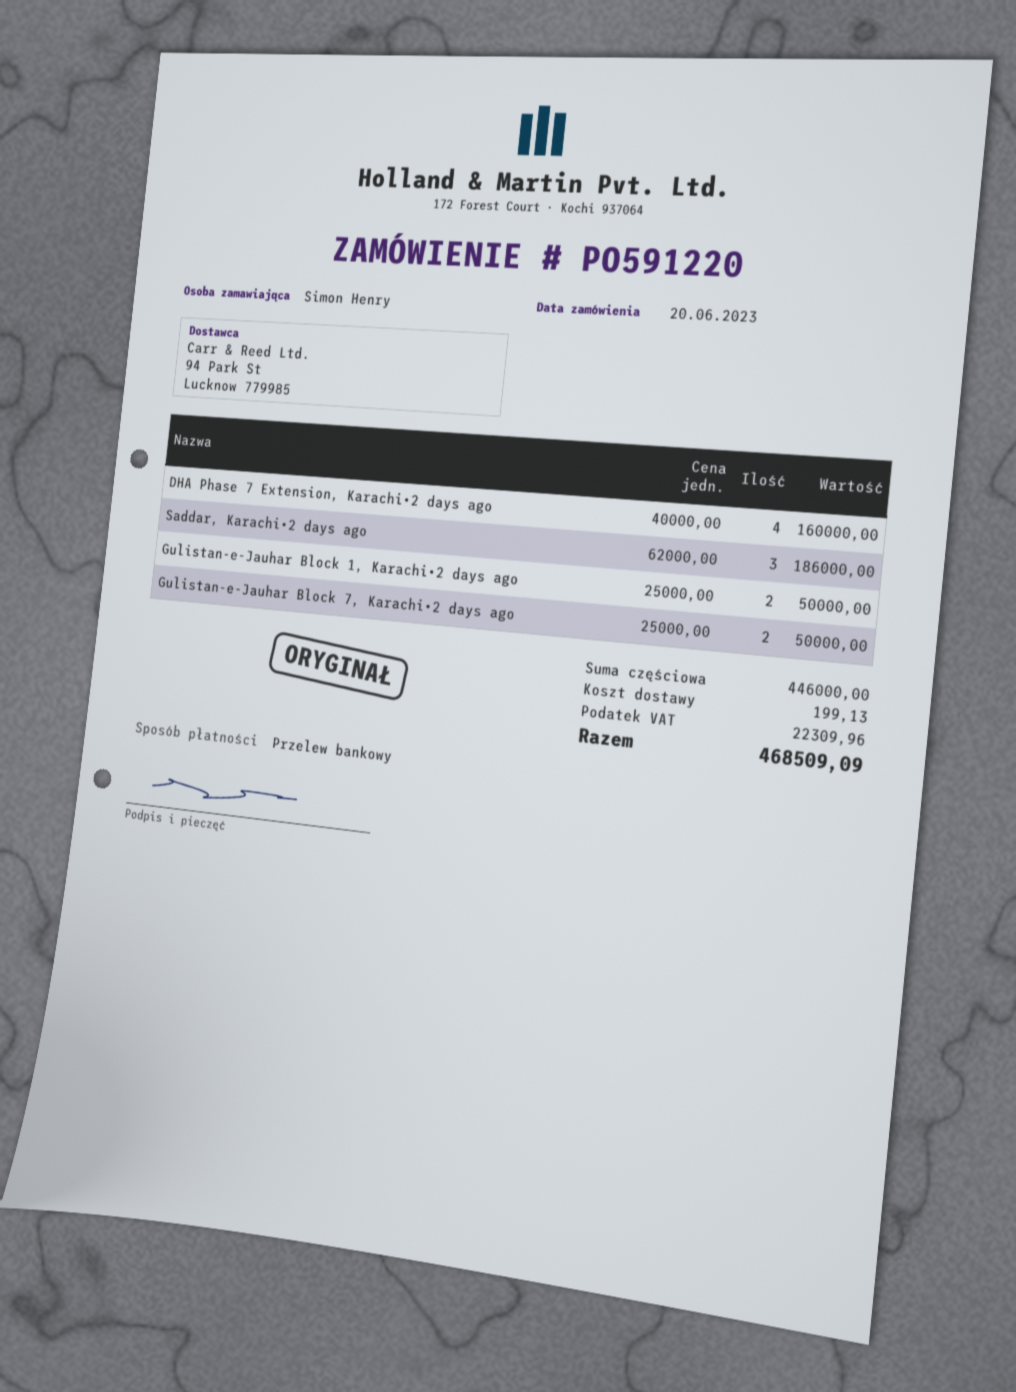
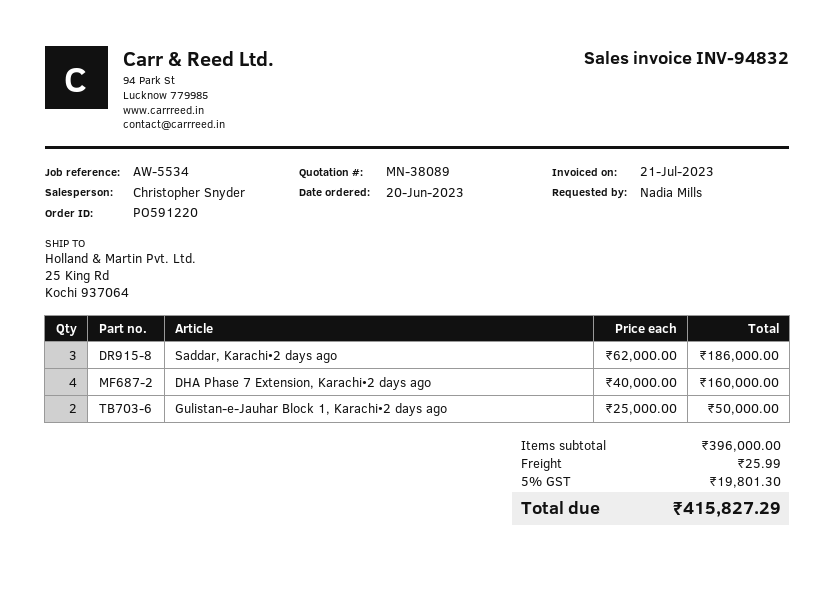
ordered by: Simon Henry -> Nadia Mills
Gulistan-e-Jauhar Block 7, Karachi•2 days ago: 2 x 25000.00 = 50000.00 -> none
subtotal: 446000.00 -> 396000.00
shipping: 199.13 -> 25.99
tax: 22309.96 -> 19801.30
total: 468509.09 -> 415827.29

